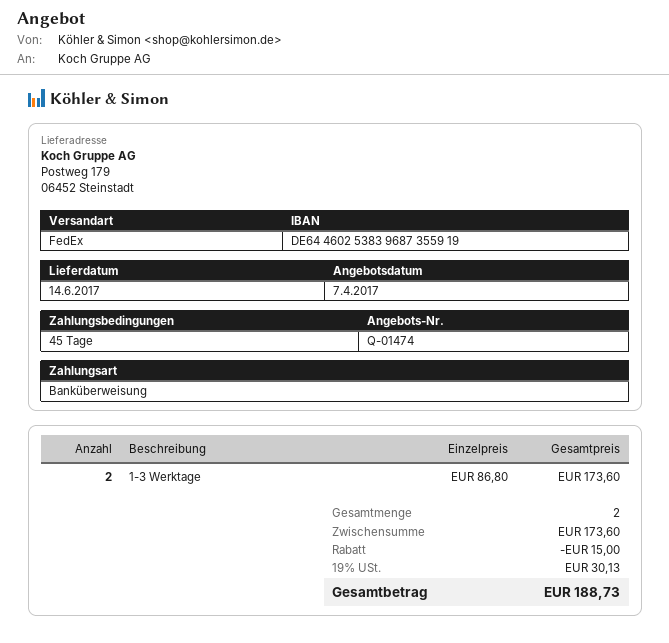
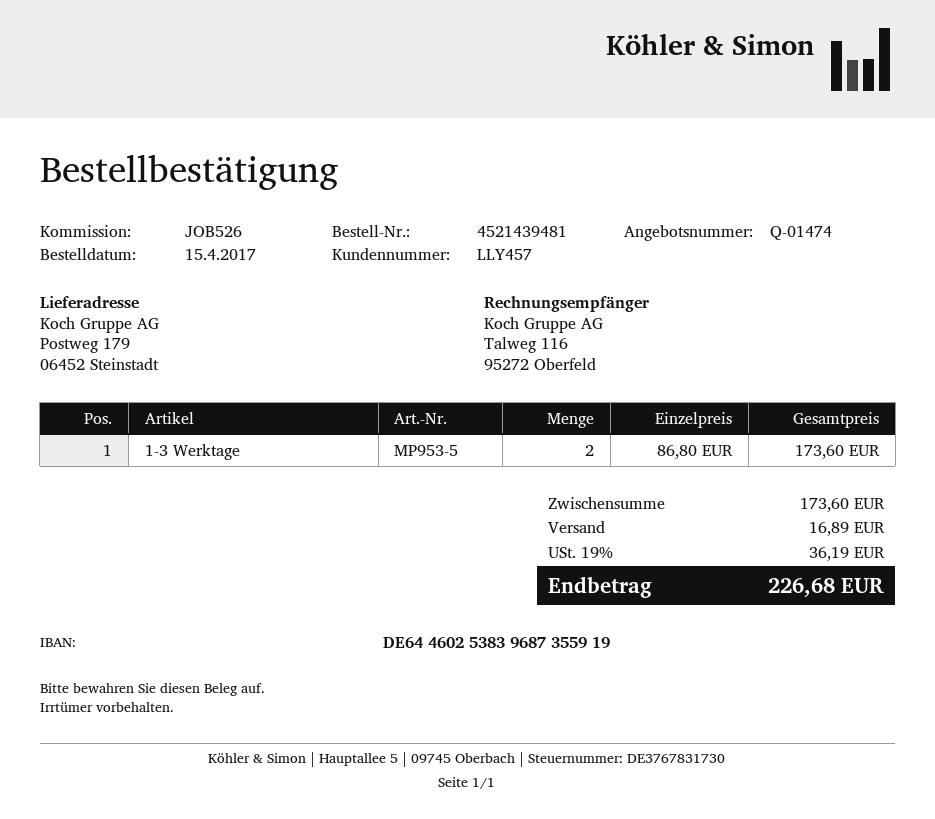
discount: 15.00 -> none
shipping: none -> 16.89
tax: 19% = 30.13 -> 19% = 36.19
total: 188.73 -> 226.68

